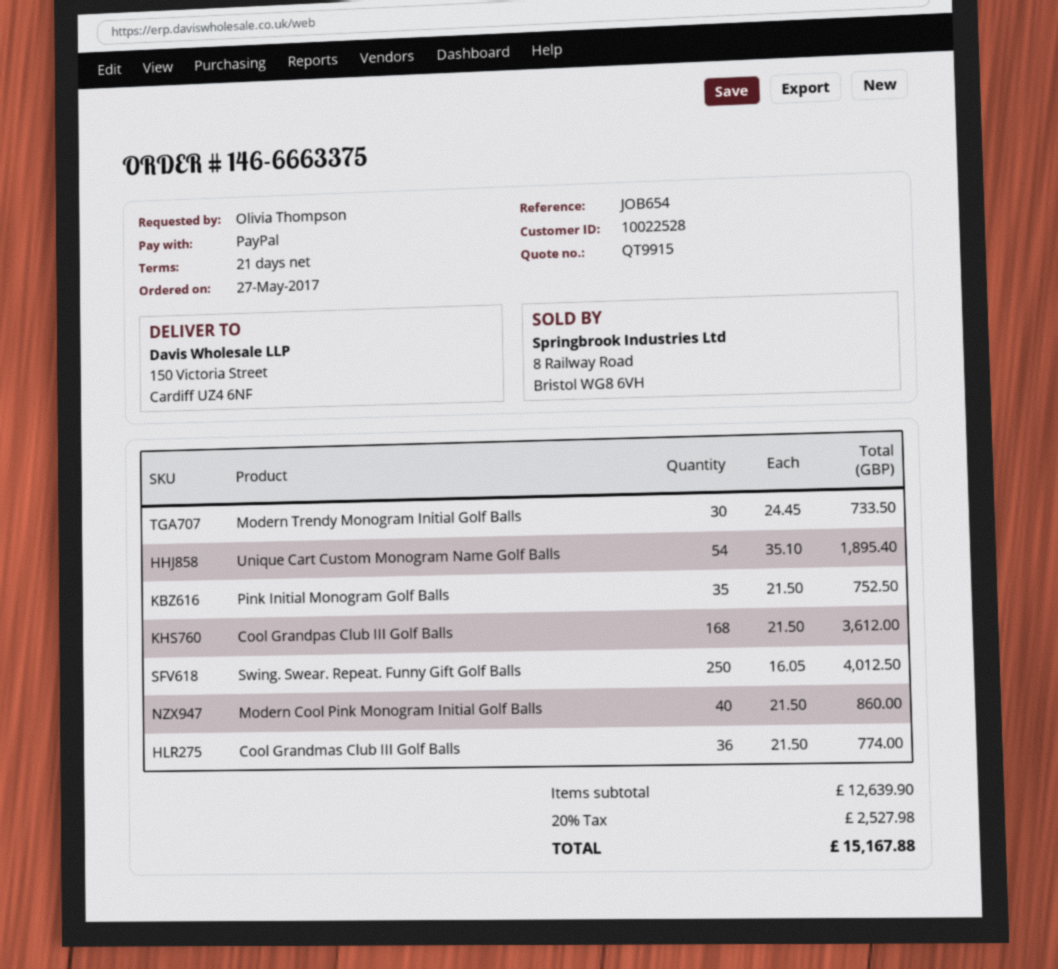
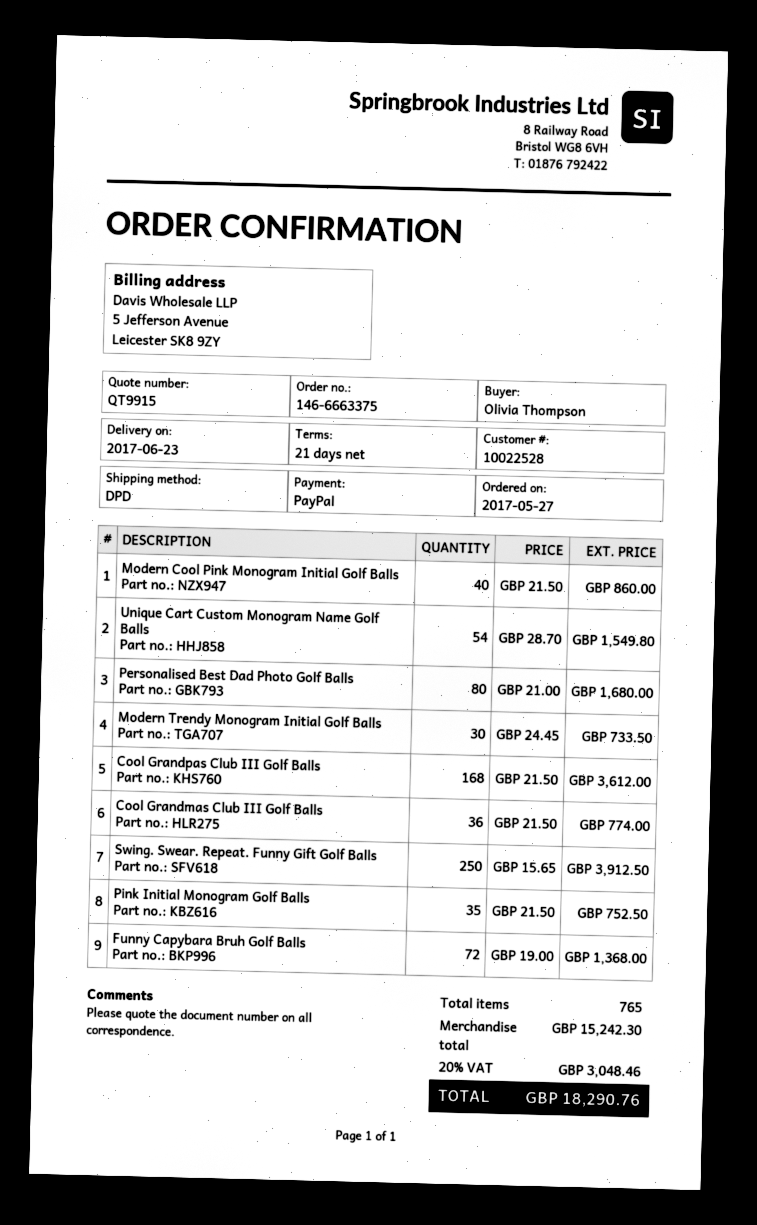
Unique Cart Custom Monogram Name Golf Balls: 54 x 35.10 = 1895.40 -> 54 x 28.70 = 1549.80
Swing. Swear. Repeat. Funny Gift Golf Balls: 250 x 16.05 = 4012.50 -> 250 x 15.65 = 3912.50
Personalised Best Dad Photo Golf Balls: none -> 80 x 21.00 = 1680.00
Funny Capybara Bruh Golf Balls: none -> 72 x 19.00 = 1368.00
subtotal: 12639.90 -> 15242.30
tax: 20% = 2527.98 -> 20% = 3048.46
total: 15167.88 -> 18290.76

